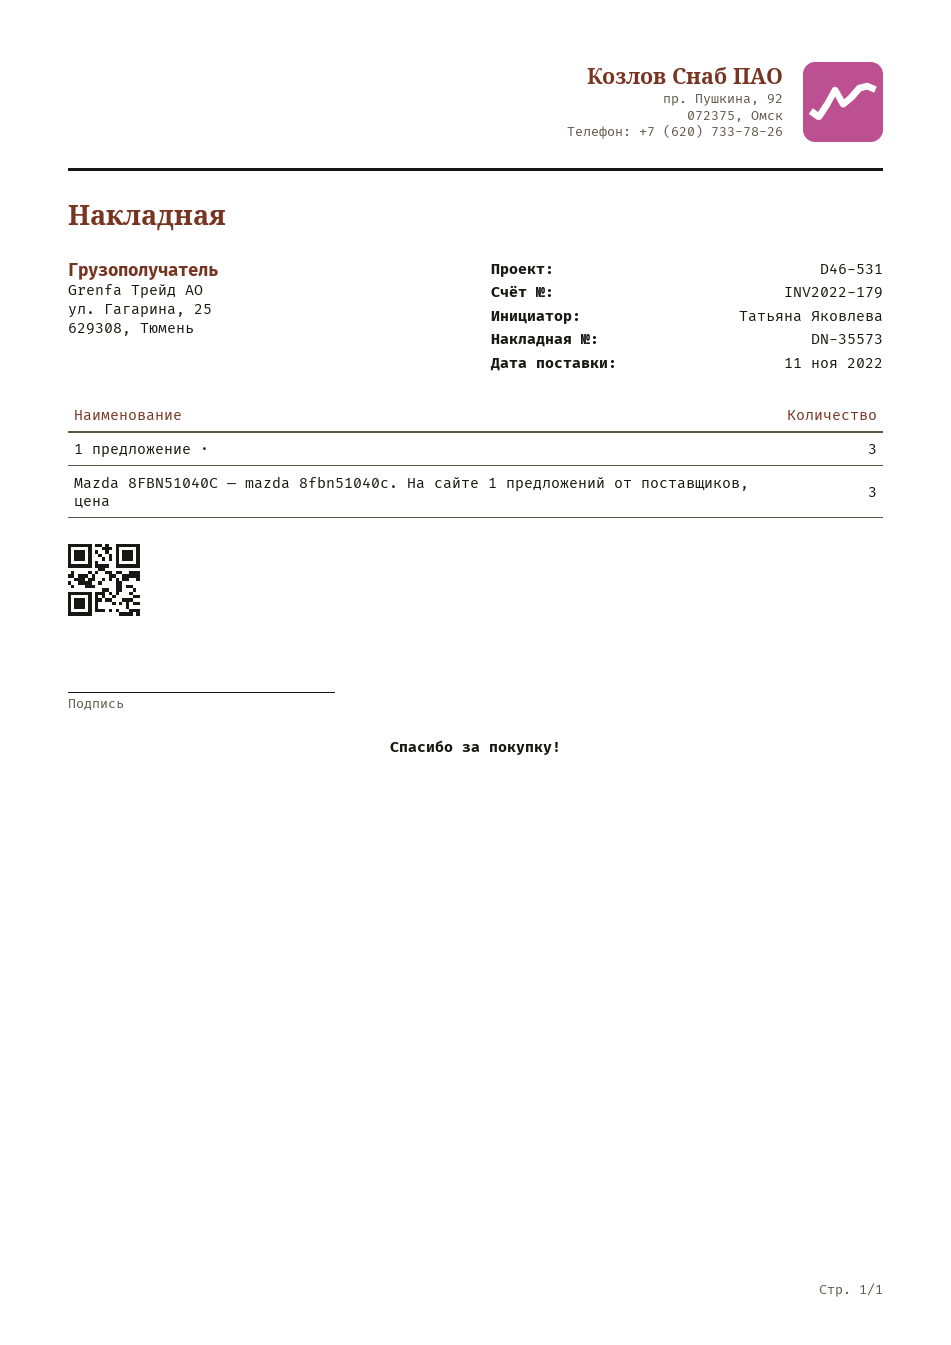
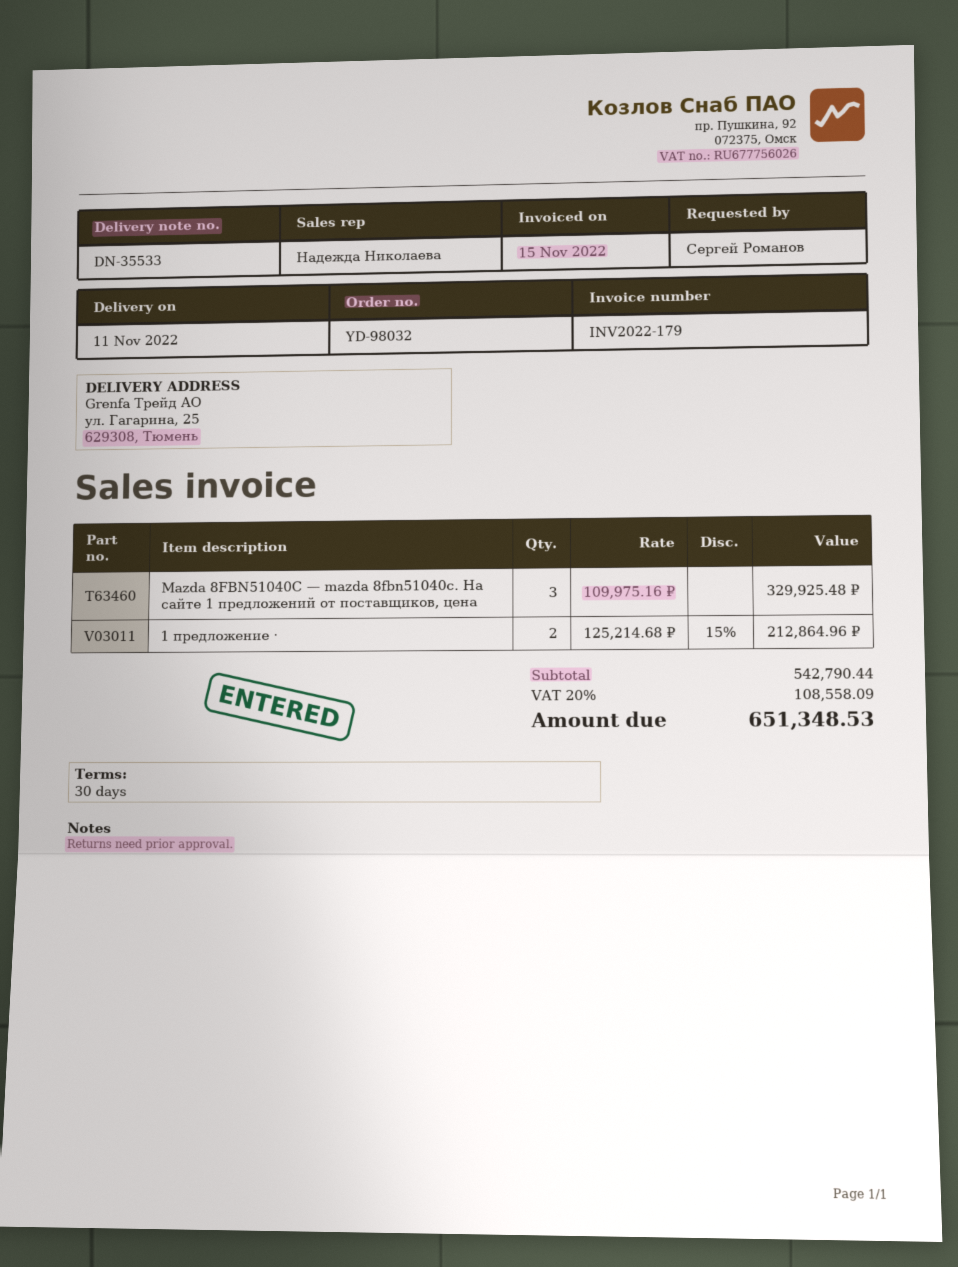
delivery note number: DN-35573 -> DN-35533
ordered by: Татьяна Яковлева -> Сергей Романов
1 предложение ·: 3 -> 2

